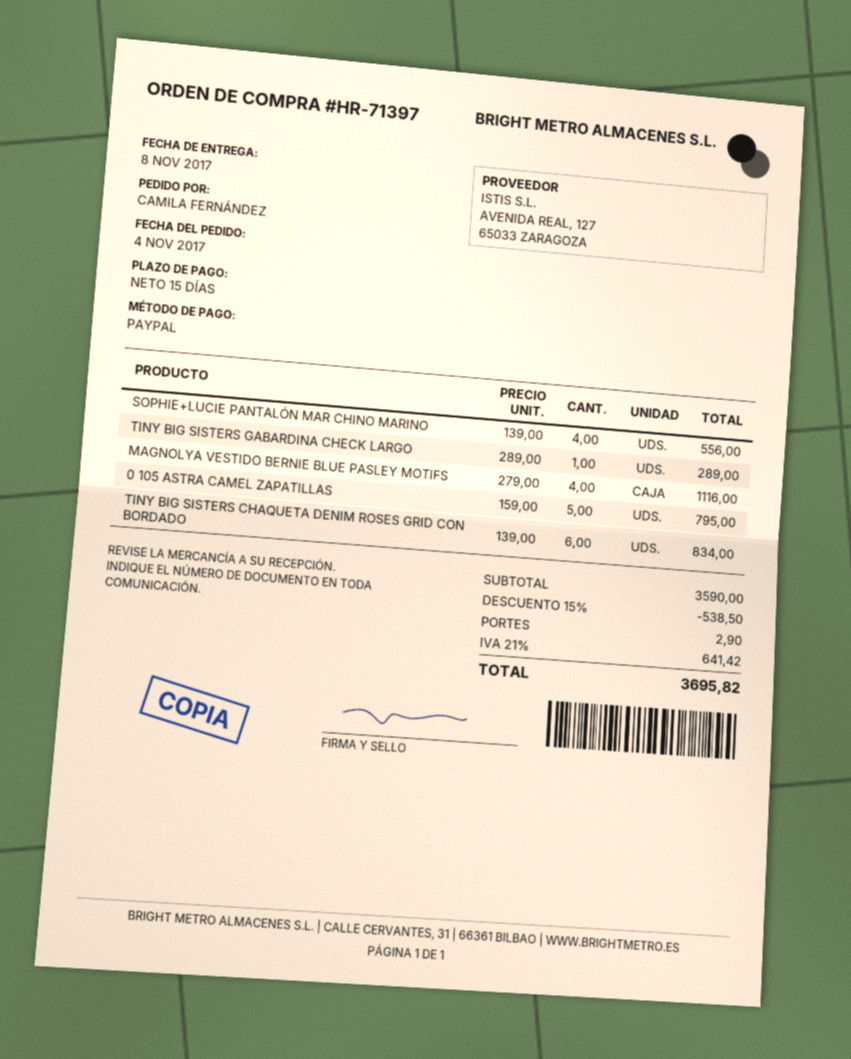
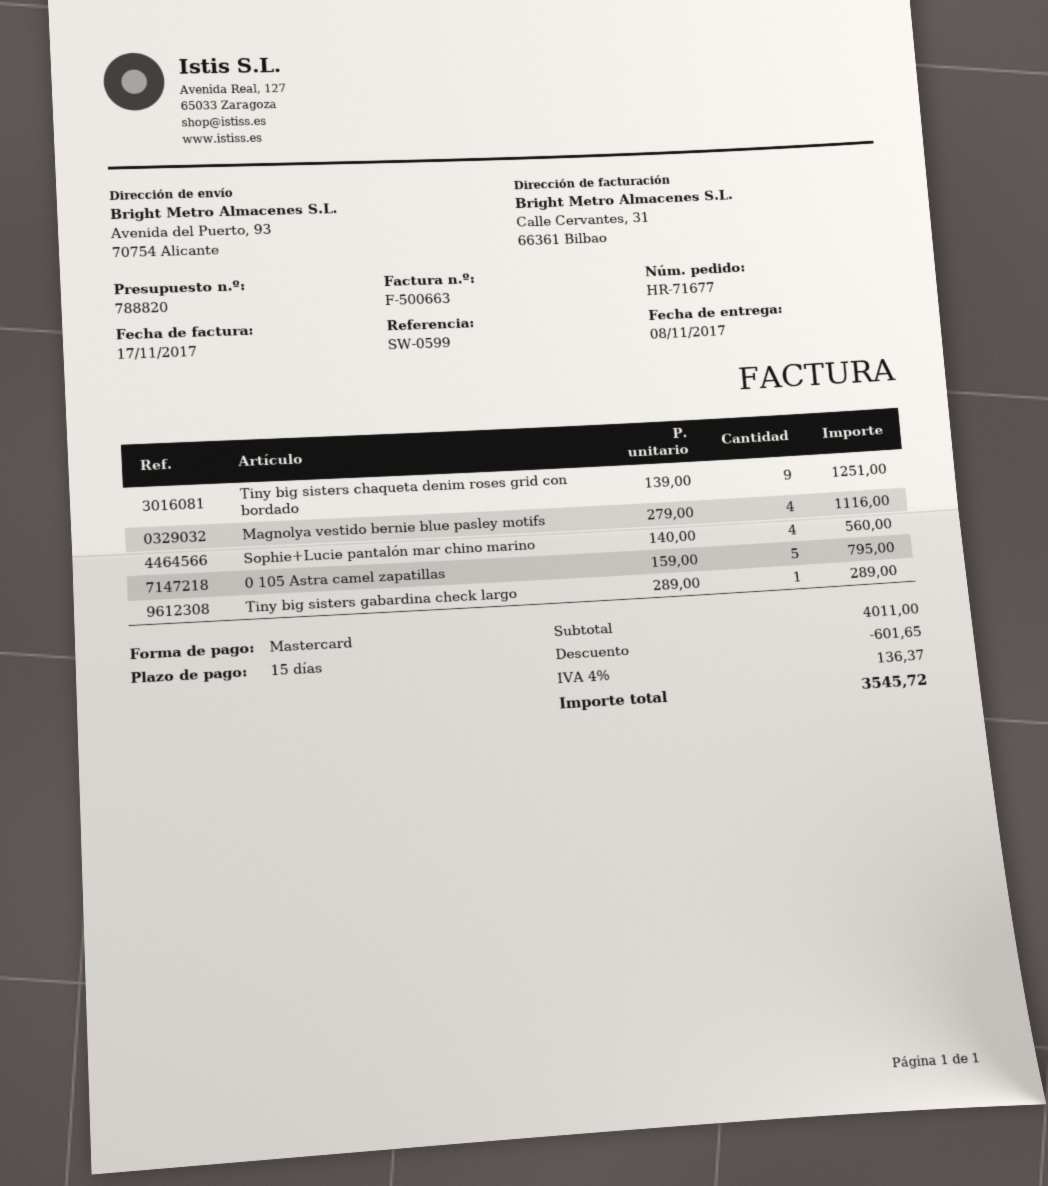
order number: HR-71397 -> HR-71677
payment method: PayPal -> Mastercard
SOPHIE+LUCIE PANTALÓN MAR CHINO MARINO: 4 x 139.00 = 556.00 -> 4 x 140.00 = 560.00
TINY BIG SISTERS CHAQUETA DENIM ROSES GRID CON BORDADO: 6 x 139.00 = 834.00 -> 9 x 139.00 = 1251.00
subtotal: 3590.00 -> 4011.00
discount: 538.50 -> 601.65
shipping: 2.90 -> none
tax: 21% = 641.42 -> 4% = 136.37
total: 3695.82 -> 3545.72

